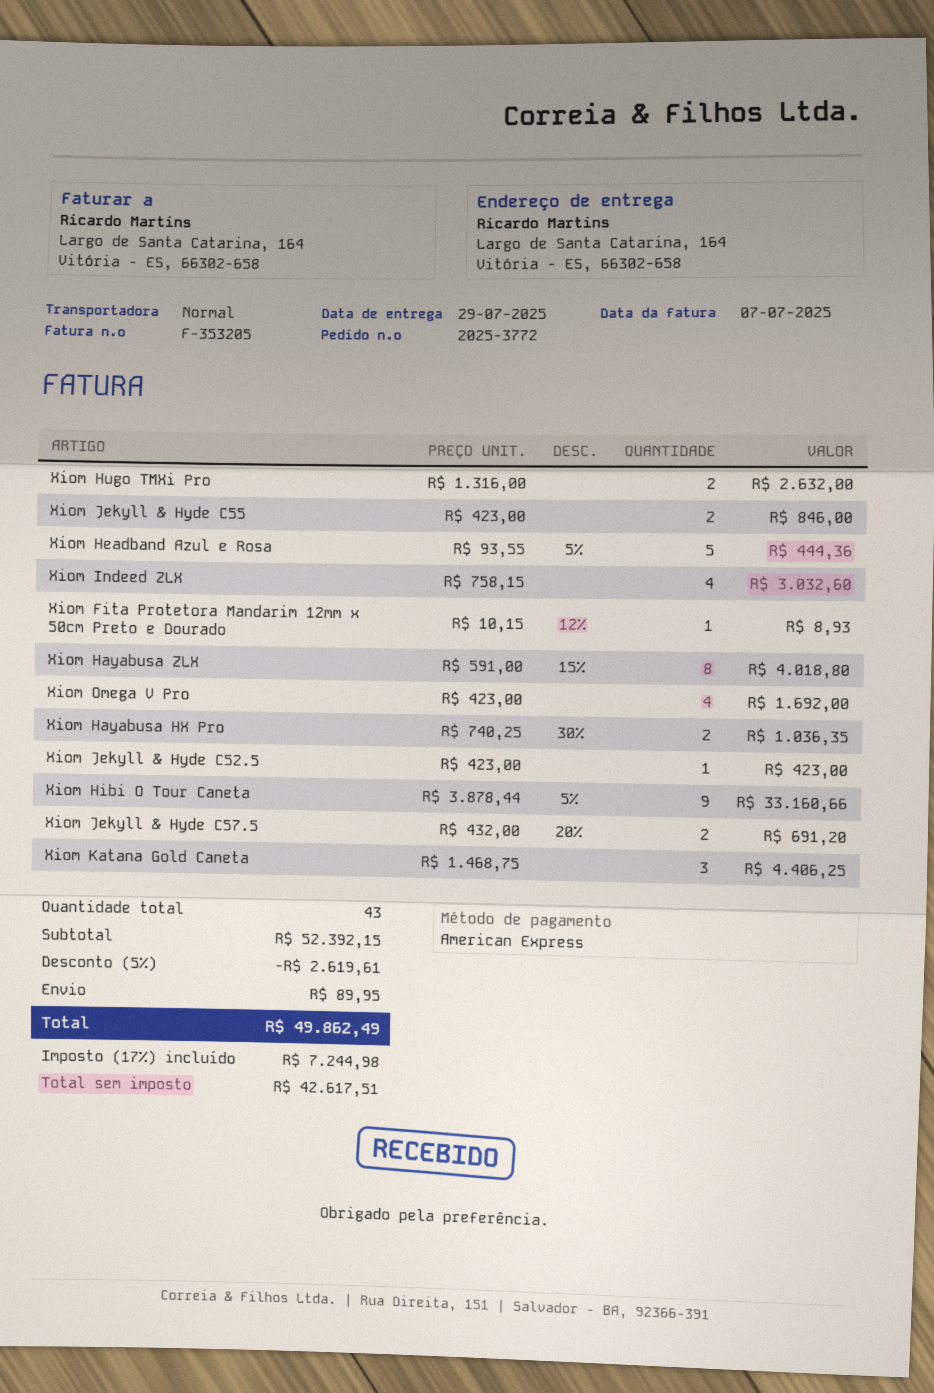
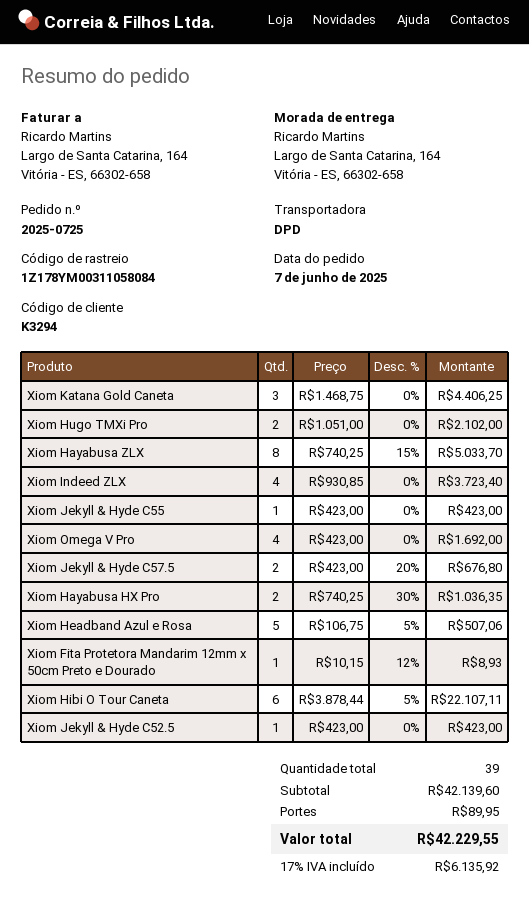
order number: 2025-3772 -> 2025-0725
shipping method: standard -> DPD
Xiom Hugo TMXi Pro: 2 x 1316.00 = 2632.00 -> 2 x 1051.00 = 2102.00
Xiom Jekyll & Hyde C55: 2 x 423.00 = 846.00 -> 1 x 423.00 = 423.00
Xiom Headband Azul e Rosa: 5 x 93.55 - 5% = 444.36 -> 5 x 106.75 - 5% = 507.06
Xiom Indeed ZLX: 4 x 758.15 = 3032.60 -> 4 x 930.85 = 3723.40
Xiom Hayabusa ZLX: 8 x 591.00 - 15% = 4018.80 -> 8 x 740.25 - 15% = 5033.70
Xiom Hibi O Tour Caneta: 9 x 3878.44 - 5% = 33160.66 -> 6 x 3878.44 - 5% = 22107.11
Xiom Jekyll & Hyde C57.5: 2 x 432.00 - 20% = 691.20 -> 2 x 423.00 - 20% = 676.80
total quantity: 43 -> 39
subtotal: 52392.15 -> 42139.60
discount: 5% = 2619.61 -> none
tax: 17% = 7244.98 -> 17% = 6135.92
total: 49862.49 -> 42229.55

